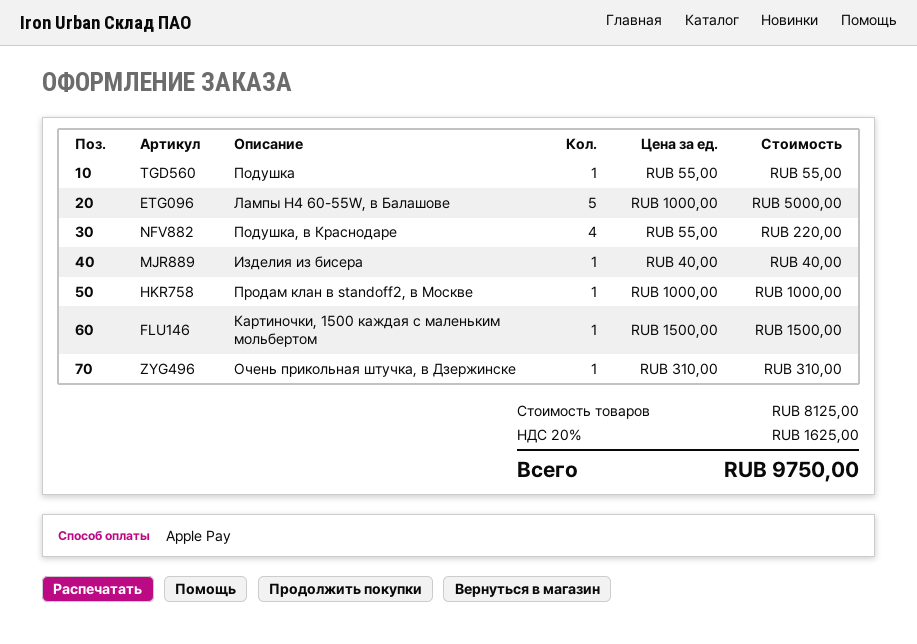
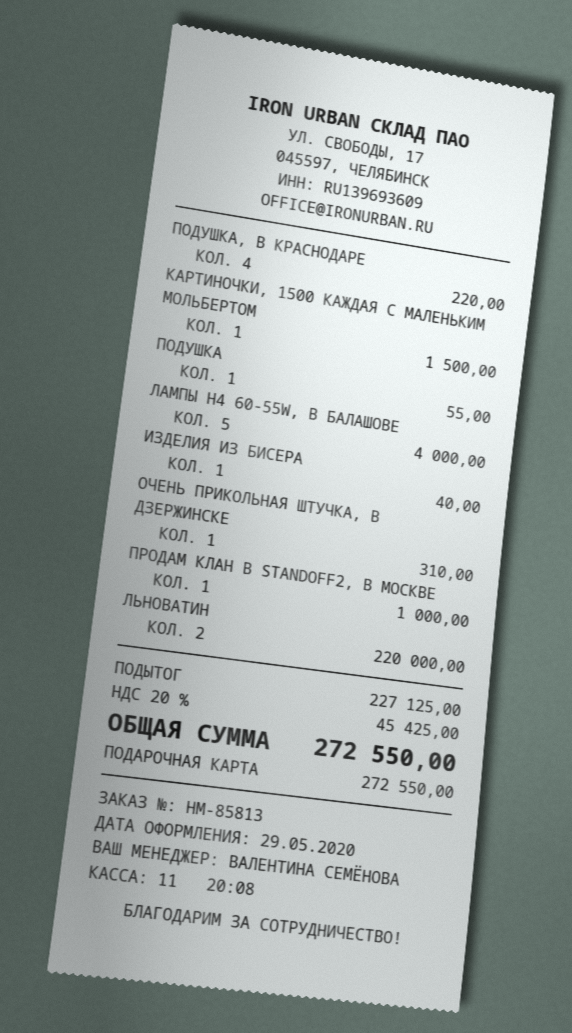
payment method: Apple Pay -> gift card
Лампы H4 60-55W, в Балашове: 5 for 5000.00 -> 5 for 4000.00
ЛЬНОВАТИН: none -> 2 for 220000.00
subtotal: 8125.00 -> 227125.00
tax: 20% = 1625.00 -> 20% = 45425.00
total: 9750.00 -> 272550.00

